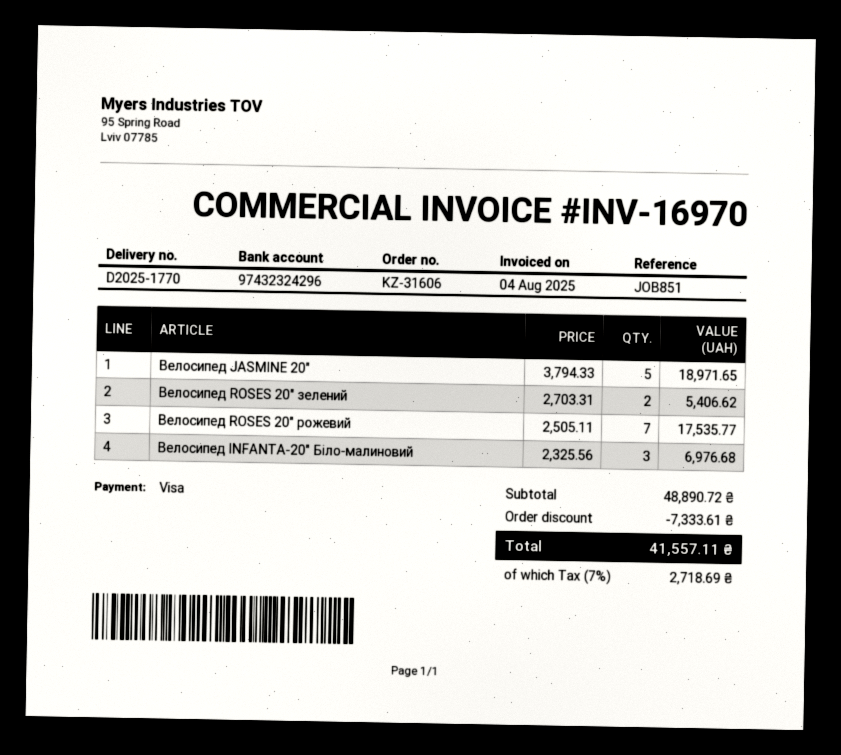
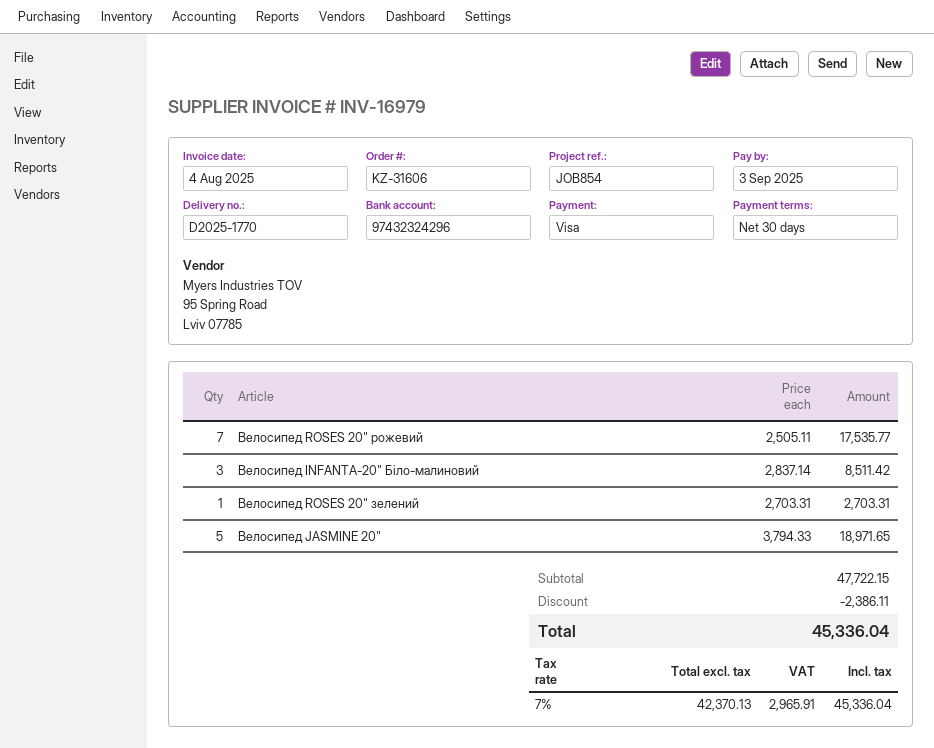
invoice number: INV-16970 -> INV-16979
reference: JOB851 -> JOB854
Велосипед ROSES 20" зелений: 2 x 2703.31 = 5406.62 -> 1 x 2703.31 = 2703.31
Велосипед INFANTA-20" Біло-малиновий: 3 x 2325.56 = 6976.68 -> 3 x 2837.14 = 8511.42
subtotal: 48890.72 -> 47722.15
discount: 7333.61 -> 2386.11
tax: 7% = 2718.69 -> 7% = 2965.91
total: 41557.11 -> 45336.04

